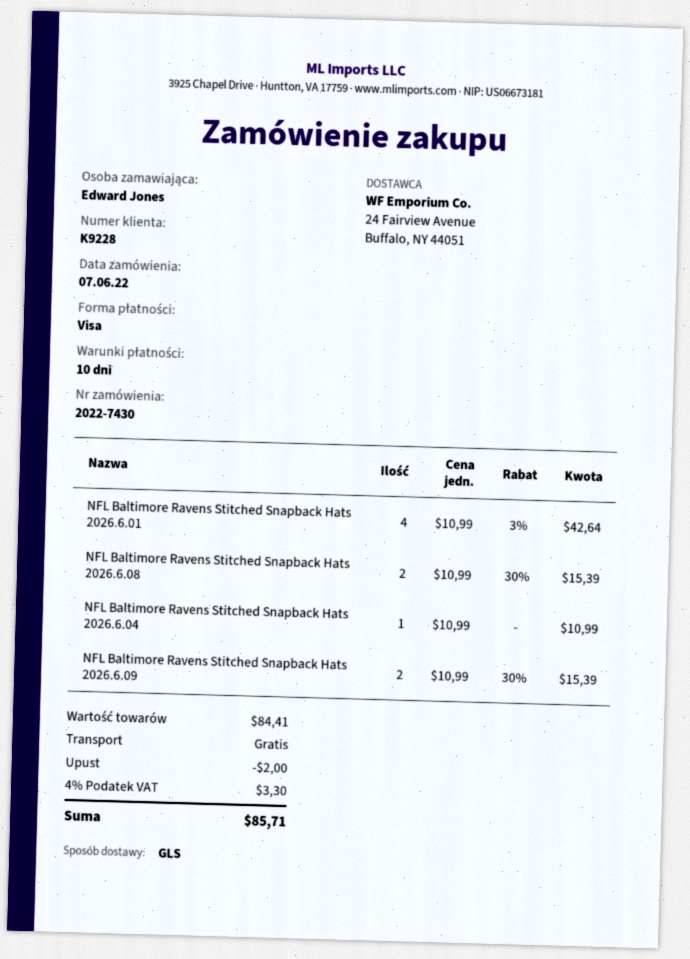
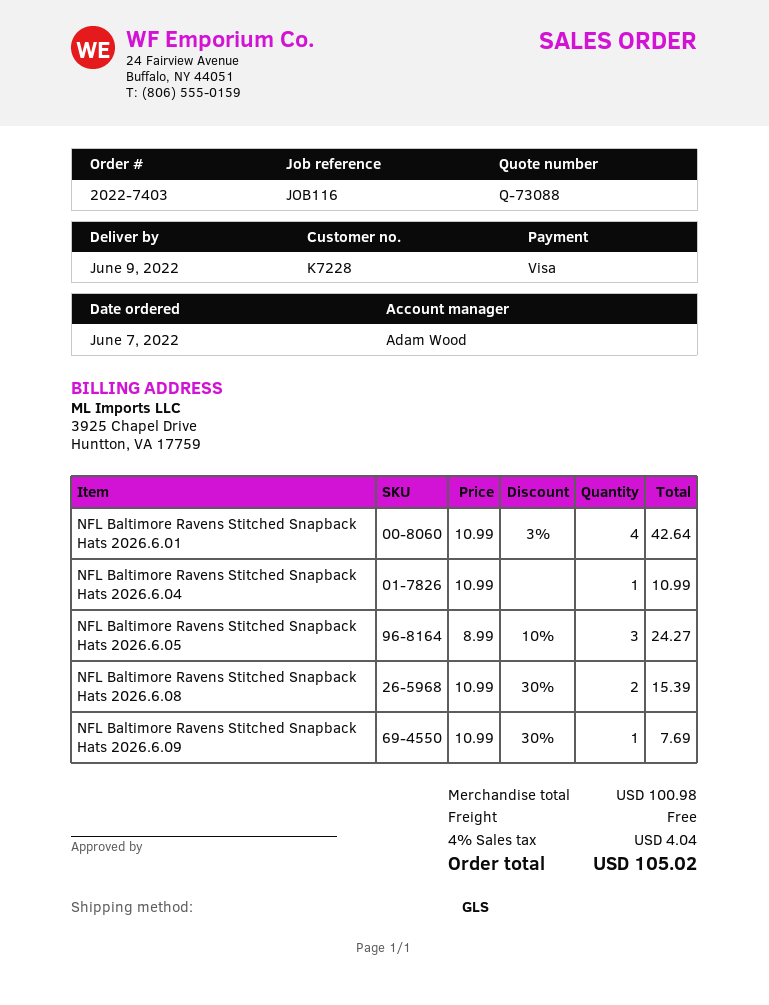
order number: 2022-7430 -> 2022-7403
customer number: K9228 -> K7228
NFL Baltimore Ravens Stitched Snapback Hats 2026.6.09: 2 x 10.99 - 30% = 15.39 -> 1 x 10.99 - 30% = 7.69
NFL Baltimore Ravens Stitched Snapback Hats 2026.6.05: none -> 3 x 8.99 - 10% = 24.27
subtotal: 84.41 -> 100.98
discount: 2.00 -> none
tax: 4% = 3.30 -> 4% = 4.04
total: 85.71 -> 105.02

